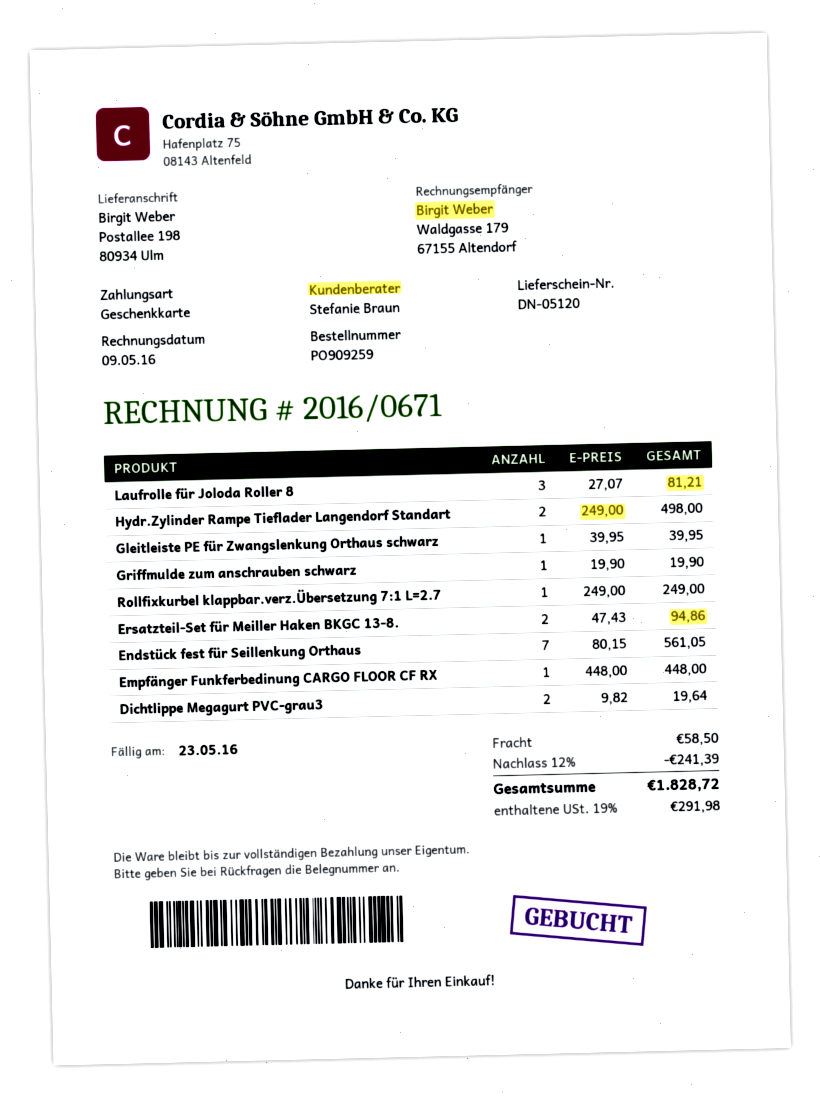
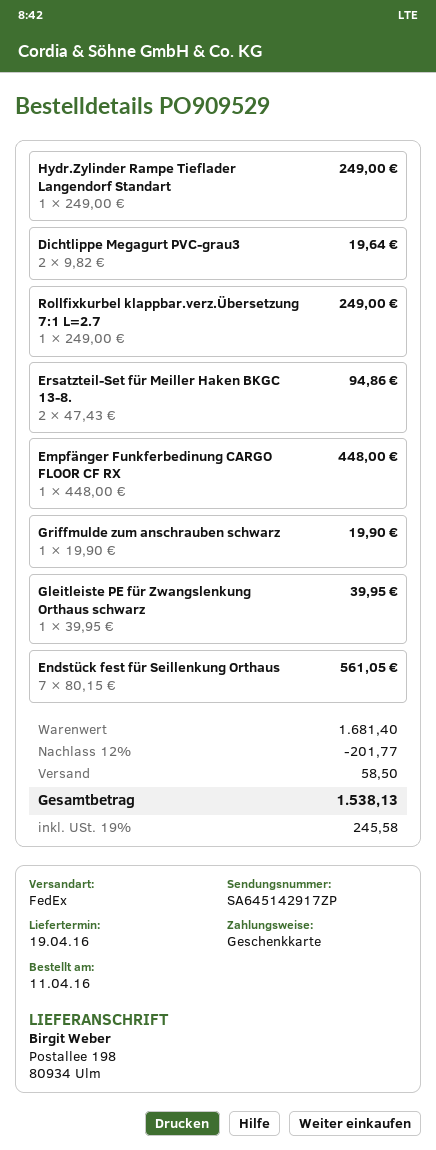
order number: PO909259 -> PO909529
Laufrolle für Joloda Roller 8: 3 x 27.07 = 81.21 -> none
Hydr.Zylinder Rampe Tieflader Langendorf Standart: 2 x 249.00 = 498.00 -> 1 x 249.00 = 249.00
discount: 12% = 241.39 -> 12% = 201.77
tax: 19% = 291.98 -> 19% = 245.58
total: 1828.72 -> 1538.13

